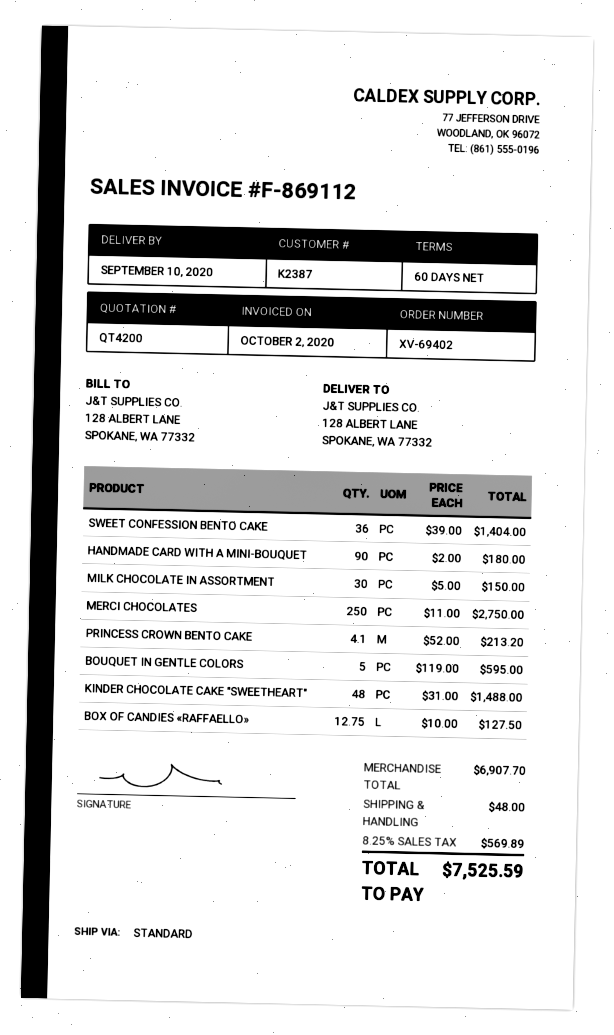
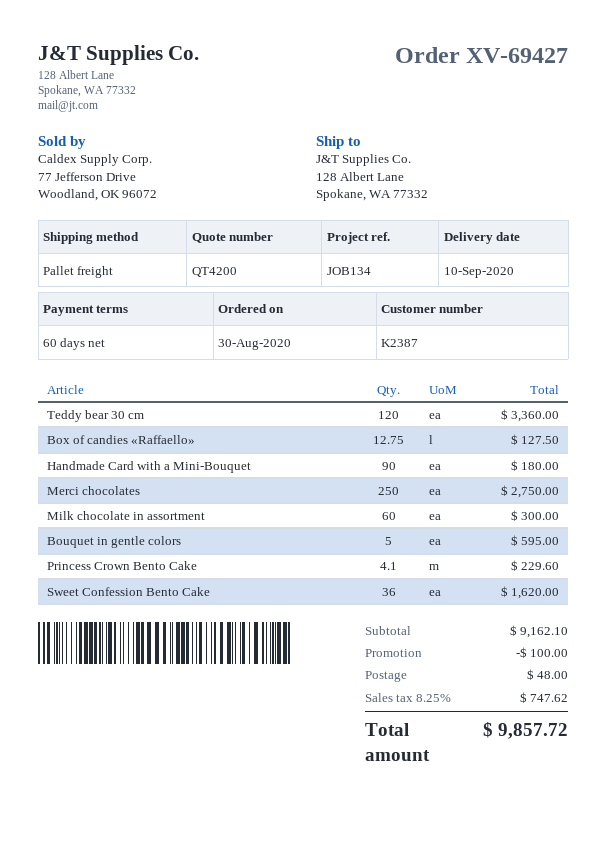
order number: XV-69402 -> XV-69427
shipping method: standard -> pallet freight
SWEET CONFESSION BENTO CAKE: 36 for 1404.00 -> 36 for 1620.00
MILK CHOCOLATE IN ASSORTMENT: 30 for 150.00 -> 60 for 300.00
PRINCESS CROWN BENTO CAKE: 4.1 for 213.20 -> 4.1 for 229.60
KINDER CHOCOLATE CAKE "SWEETHEART": 48 for 1488.00 -> none
Teddy bear 30 cm: none -> 120 for 3360.00
subtotal: 6907.70 -> 9162.10
discount: none -> 100.00
tax: 8.25% = 569.89 -> 8.25% = 747.62
total: 7525.59 -> 9857.72

